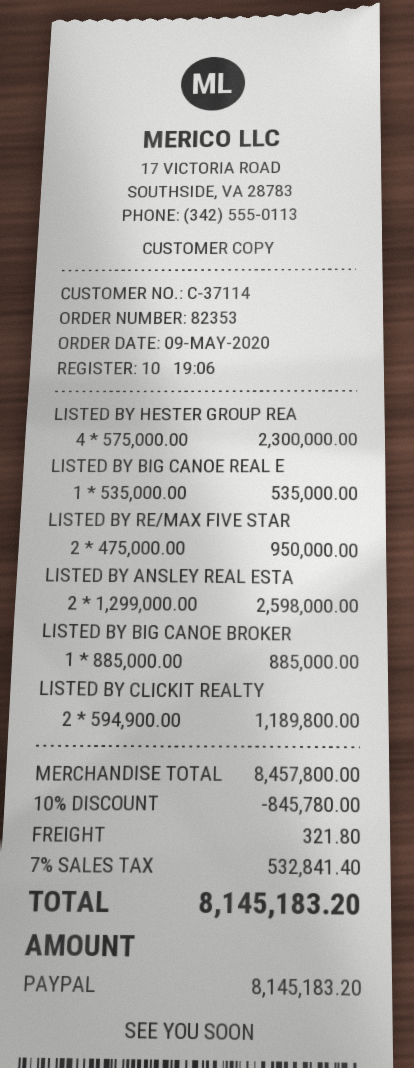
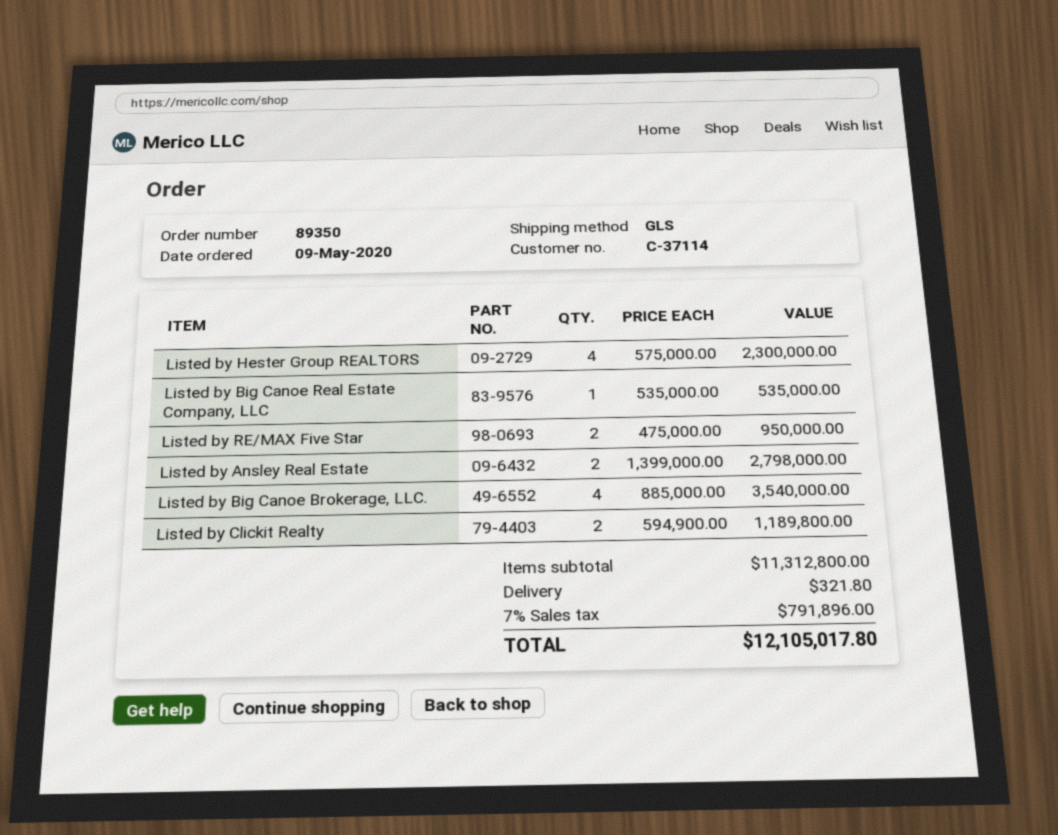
order number: 82353 -> 89350
LISTED BY ANSLEY REAL ESTA: 2 x 1299000.00 = 2598000.00 -> 2 x 1399000.00 = 2798000.00
LISTED BY BIG CANOE BROKER: 1 x 885000.00 = 885000.00 -> 4 x 885000.00 = 3540000.00
subtotal: 8457800.00 -> 11312800.00
discount: 10% = 845780.00 -> none
tax: 7% = 532841.40 -> 7% = 791896.00
total: 8145183.20 -> 12105017.80

